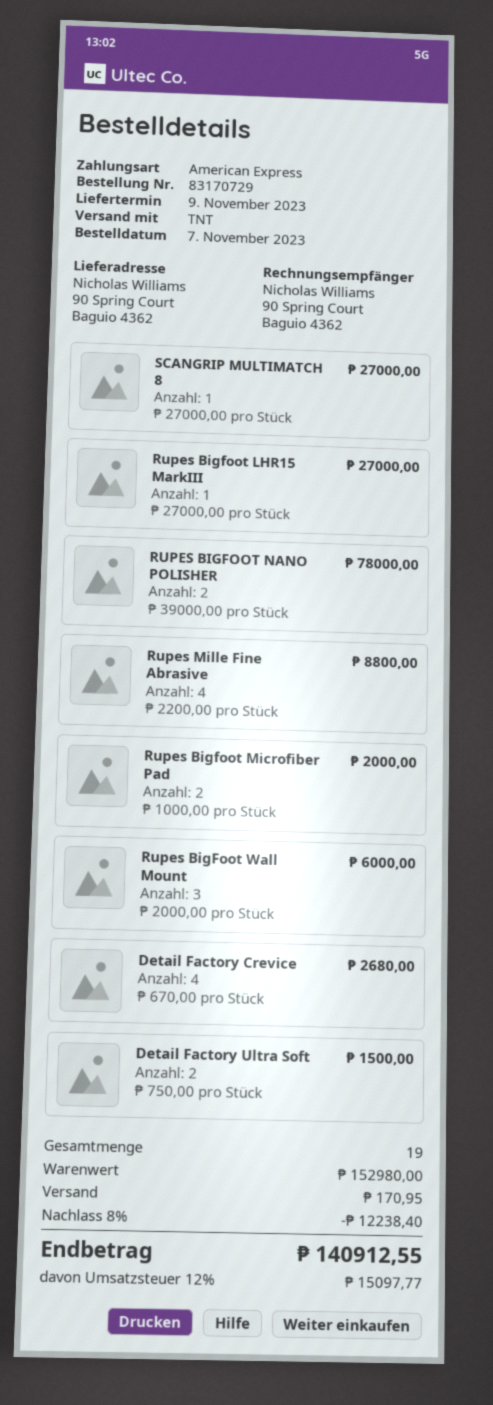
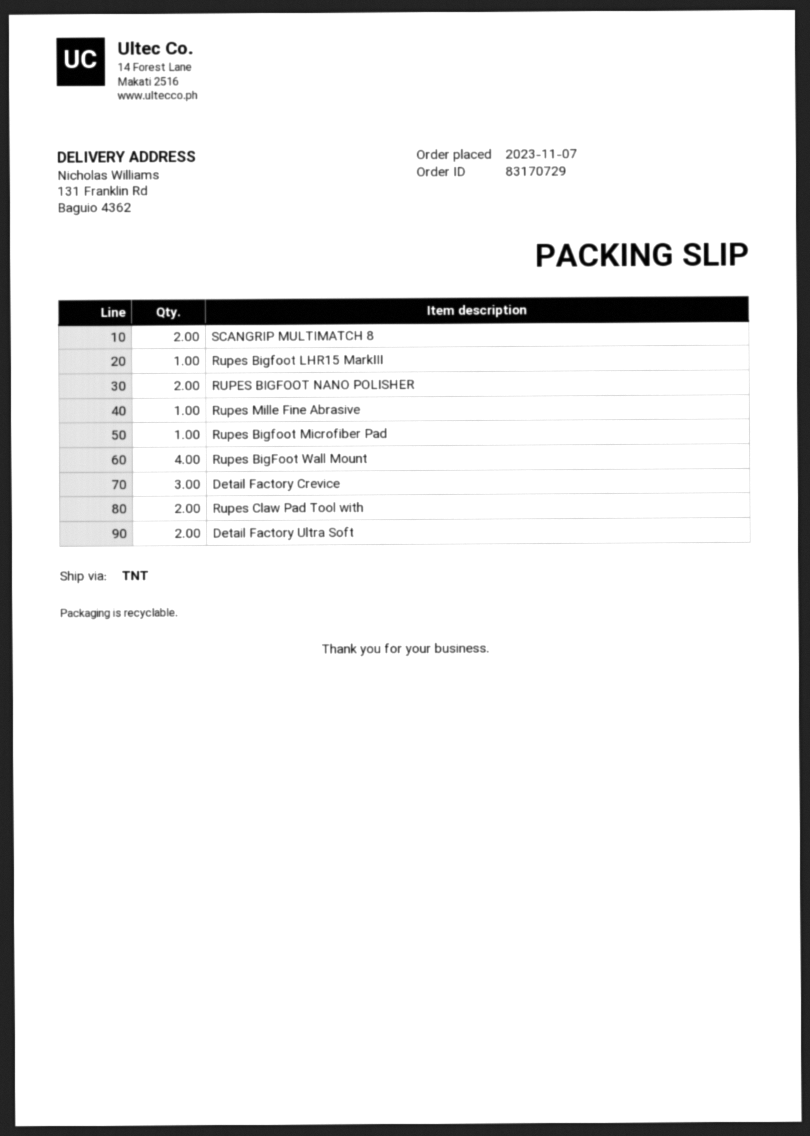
ship to: 90 Spring Court, Baguio 4362 -> 131 Franklin Rd, Baguio 4362
SCANGRIP MULTIMATCH 8: 1 -> 2
Rupes Mille Fine Abrasive: 4 -> 1
Rupes Bigfoot Microfiber Pad: 2 -> 1
Rupes BigFoot Wall Mount: 3 -> 4
Detail Factory Crevice: 4 -> 3
Rupes Claw Pad Tool with: none -> 2

